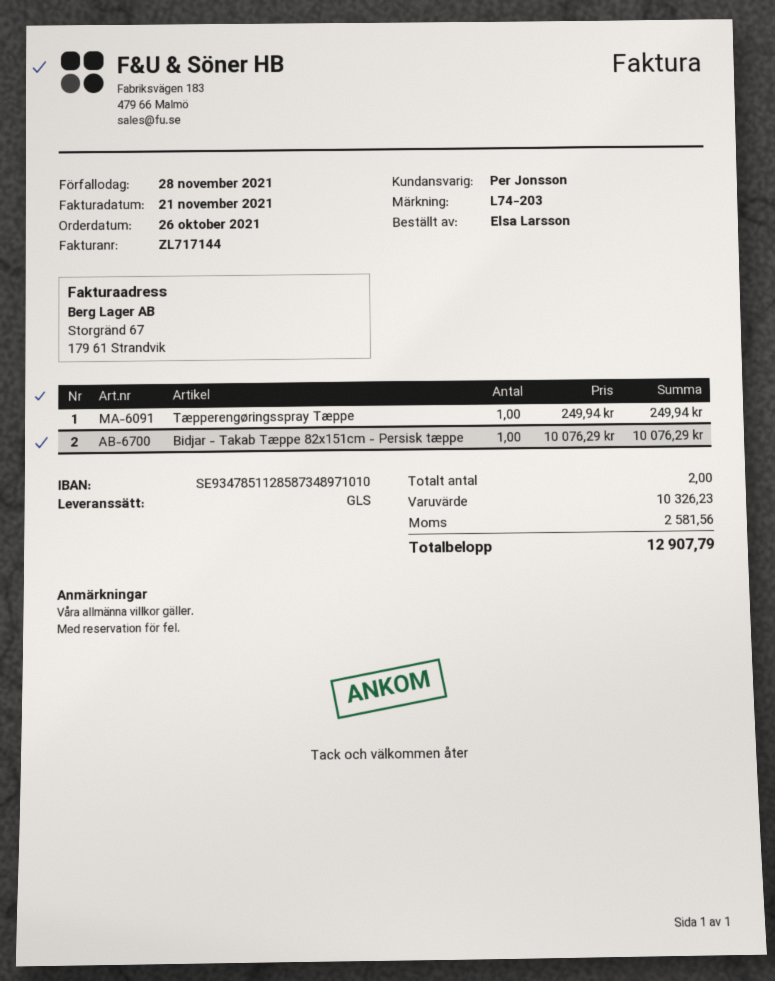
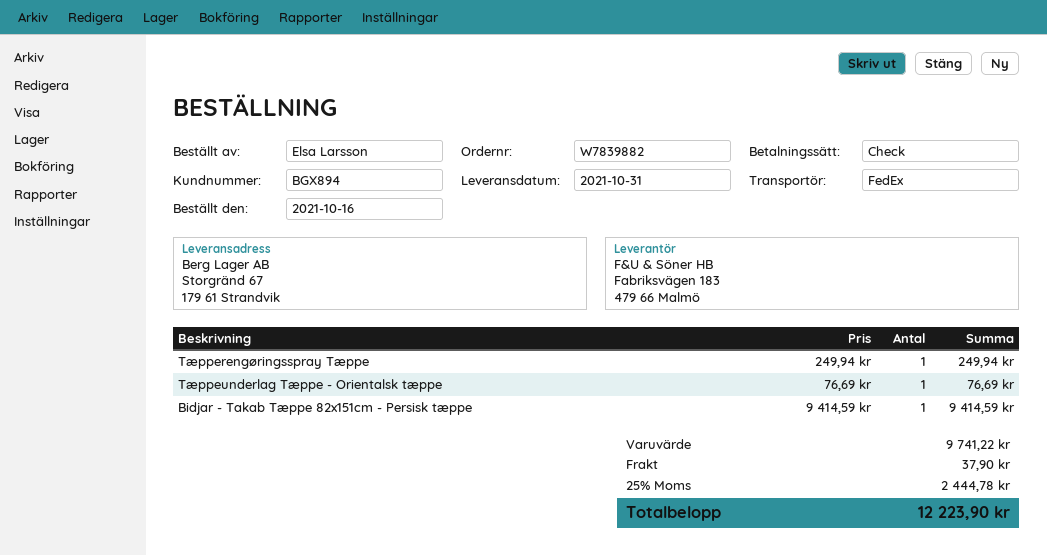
order date: 2021-10-26 -> 2021-10-16
shipping method: GLS -> FedEx
Bidjar - Takab Tæppe 82x151cm - Persisk tæppe: 1 x 10076.29 = 10076.29 -> 1 x 9414.59 = 9414.59
Tæppeunderlag Tæppe - Orientalsk tæppe: none -> 1 x 76.69 = 76.69
subtotal: 10326.23 -> 9741.22
shipping: none -> 37.90
tax: 2581.56 -> 2444.78
total: 12907.79 -> 12223.90

